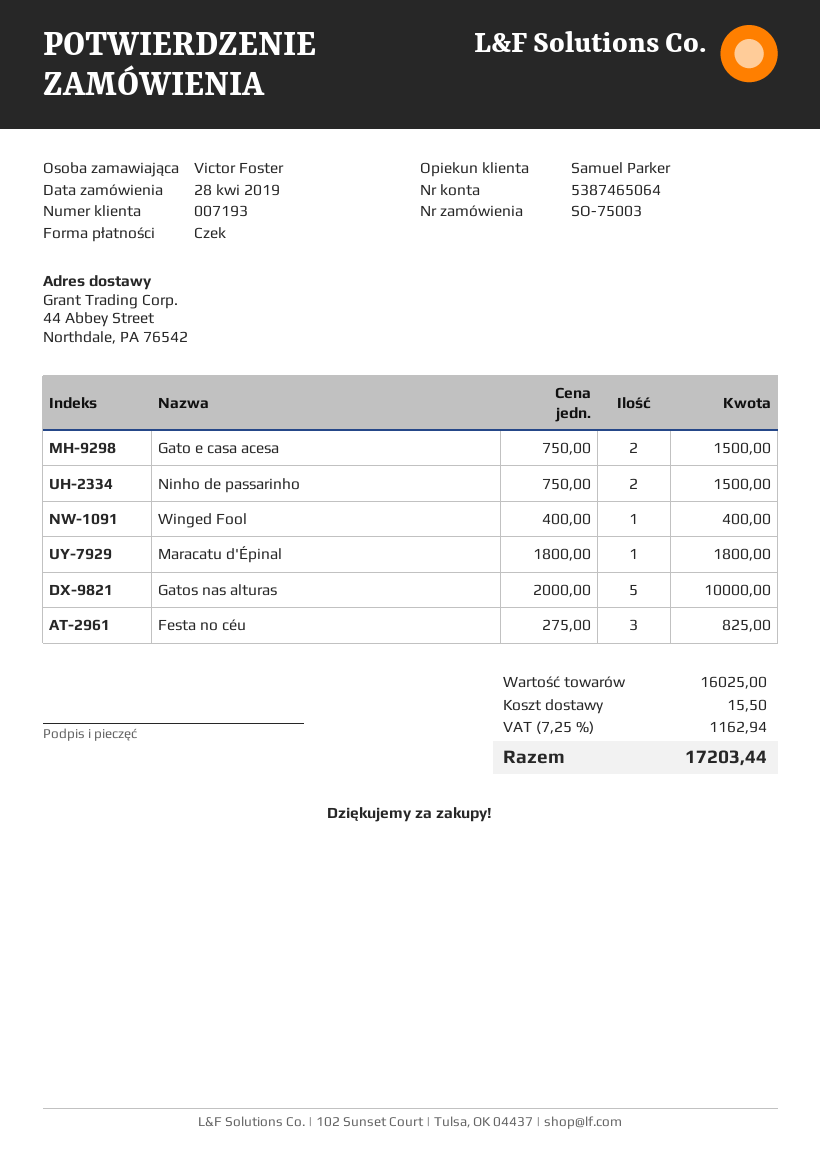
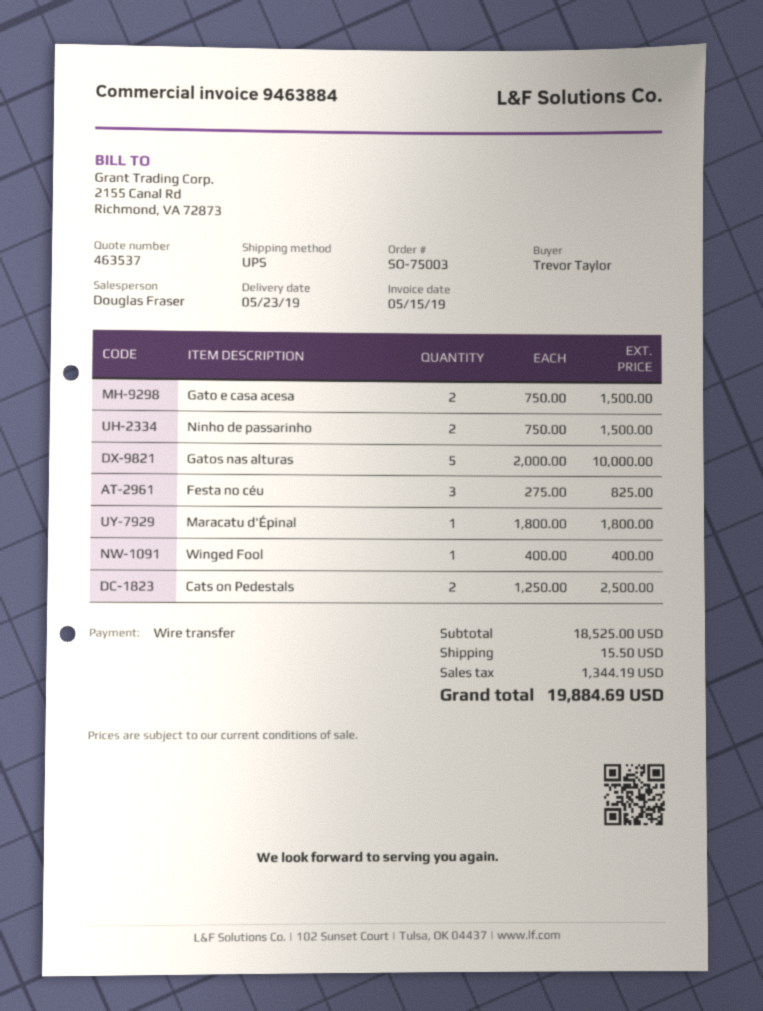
ordered by: Victor Foster -> Trevor Taylor
sales rep: Samuel Parker -> Douglas Fraser
payment method: cheque -> bank transfer
Cats on Pedestals: none -> 2 x 1250.00 = 2500.00
subtotal: 16025.00 -> 18525.00
tax: 1162.94 -> 1344.19
total: 17203.44 -> 19884.69

